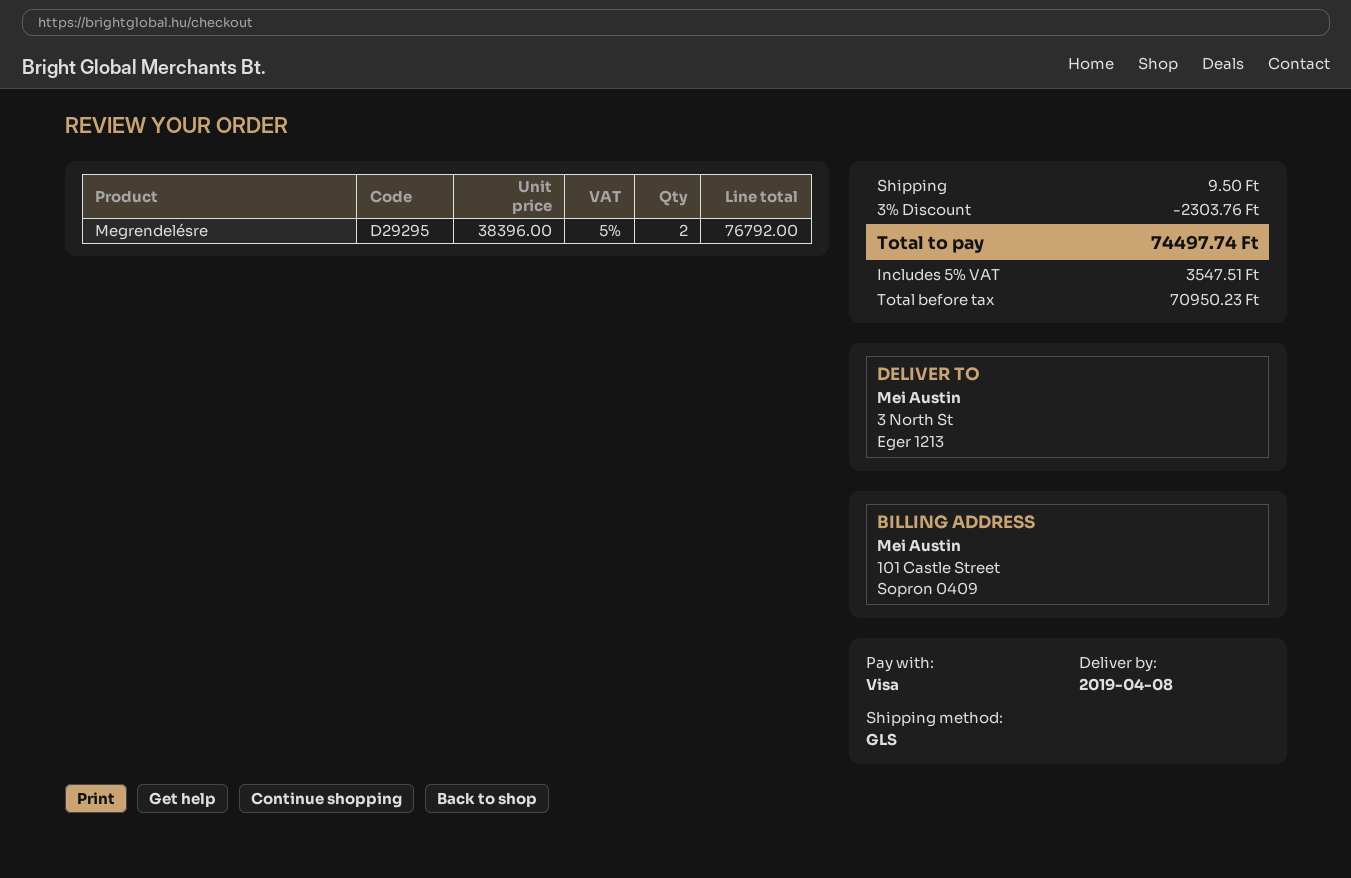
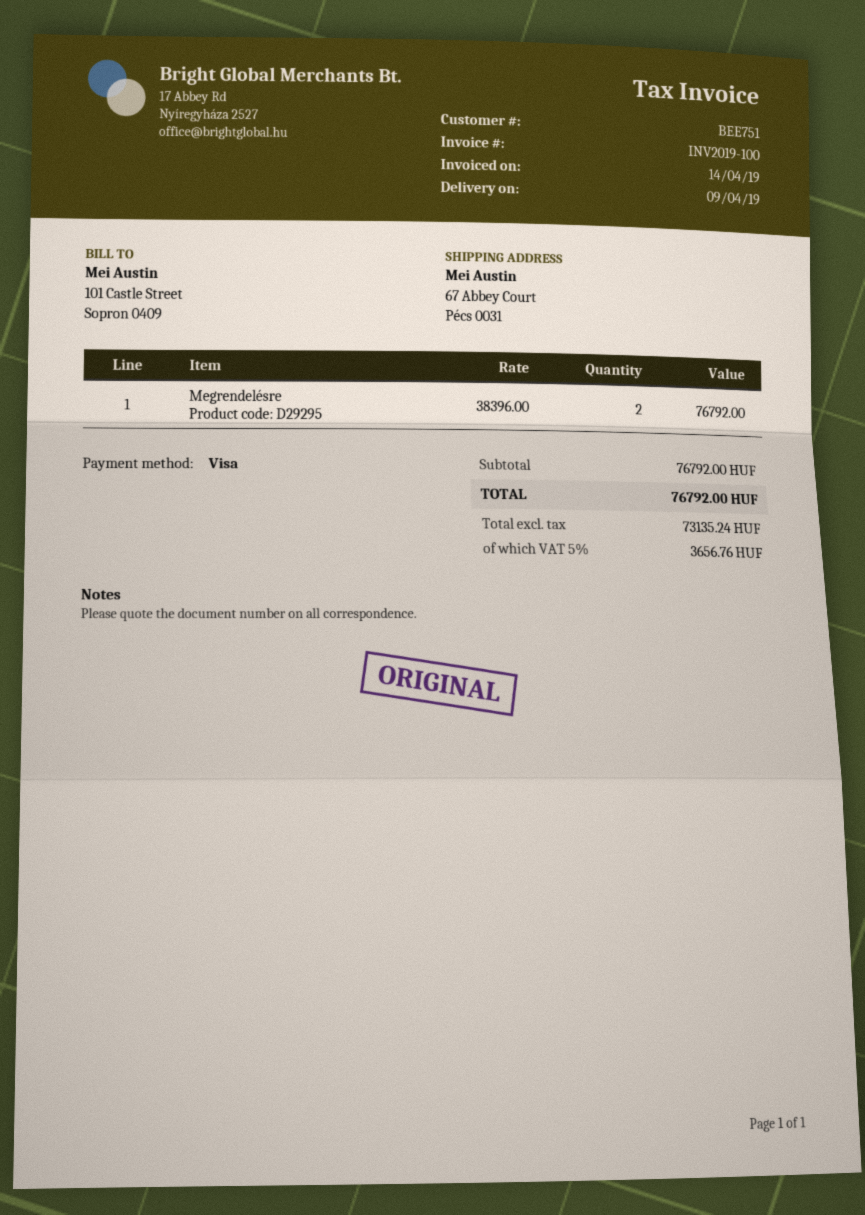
delivery date: 2019-04-08 -> 2019-04-09
ship to: 3 North St, Eger 1213 -> 67 Abbey Court, Pécs 0031
discount: 3% = 2303.76 -> none
shipping: 9.50 -> none
net: 70950.23 -> 73135.24
tax: 5% = 3547.51 -> 5% = 3656.76
total: 74497.74 -> 76792.00

